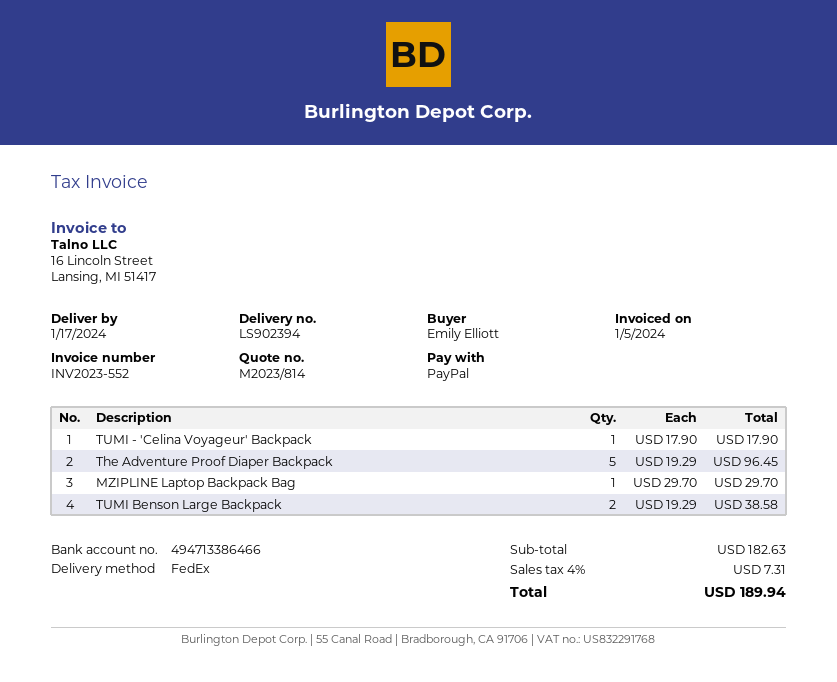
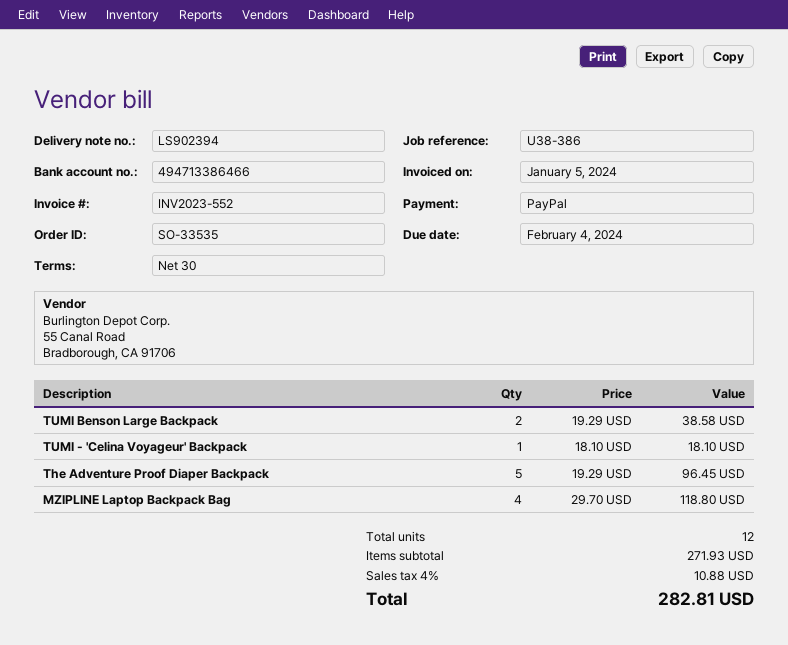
TUMI - 'Celina Voyageur' Backpack: 1 x 17.90 = 17.90 -> 1 x 18.10 = 18.10
MZIPLINE Laptop Backpack Bag: 1 x 29.70 = 29.70 -> 4 x 29.70 = 118.80
subtotal: 182.63 -> 271.93
tax: 4% = 7.31 -> 4% = 10.88
total: 189.94 -> 282.81

